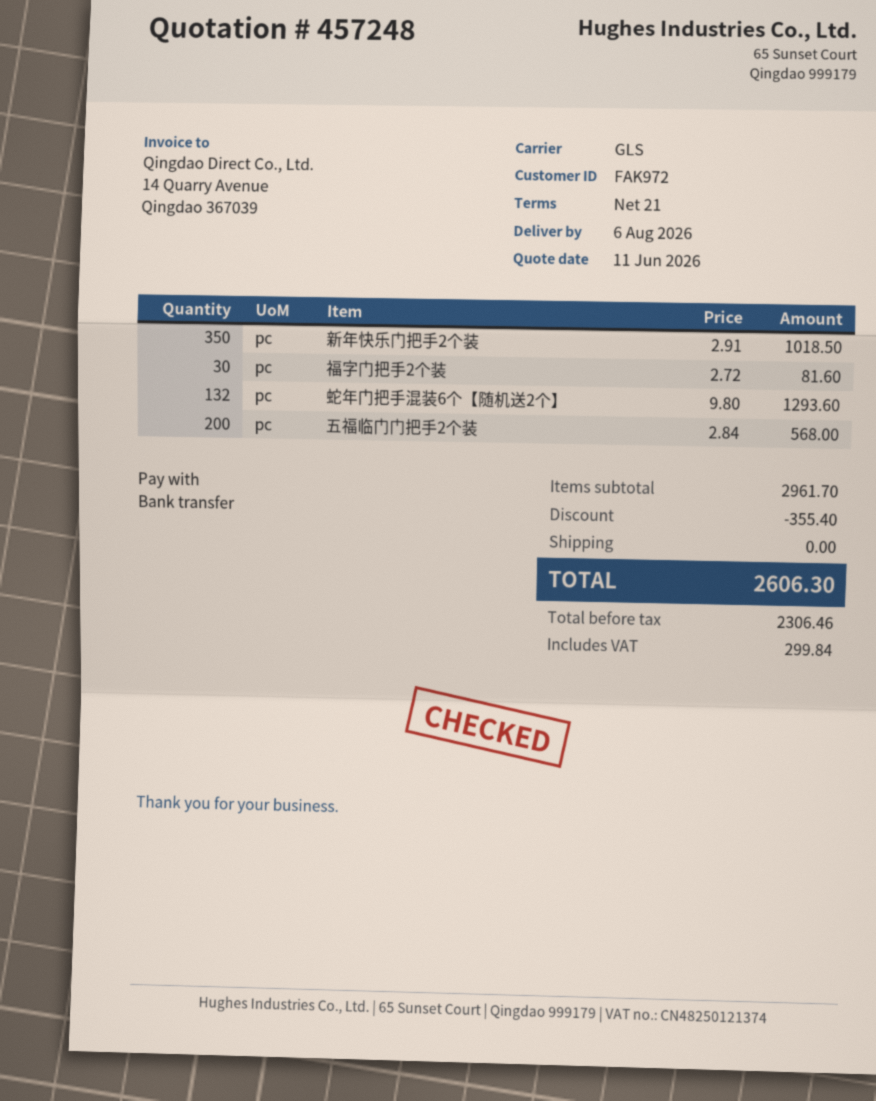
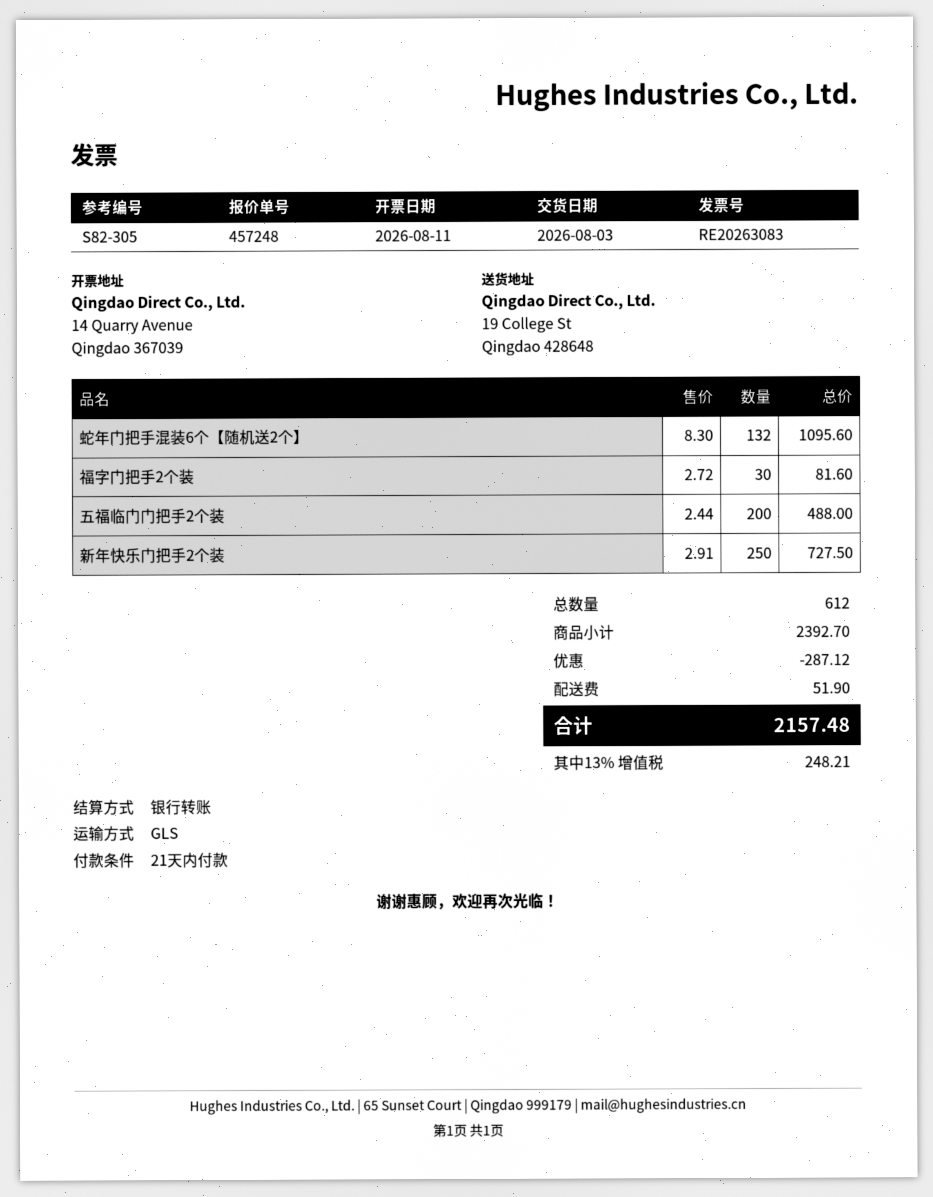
delivery date: 2026-08-06 -> 2026-08-03
新年快乐门把手2个装: 350 x 2.91 = 1018.50 -> 250 x 2.91 = 727.50
蛇年门把手混装6个【随机送2个】: 132 x 9.80 = 1293.60 -> 132 x 8.30 = 1095.60
五福临门门把手2个装: 200 x 2.84 = 568.00 -> 200 x 2.44 = 488.00
subtotal: 2961.70 -> 2392.70
discount: 355.40 -> 287.12
shipping: 0.00 -> 51.90
tax: 299.84 -> 248.21
total: 2606.30 -> 2157.48

